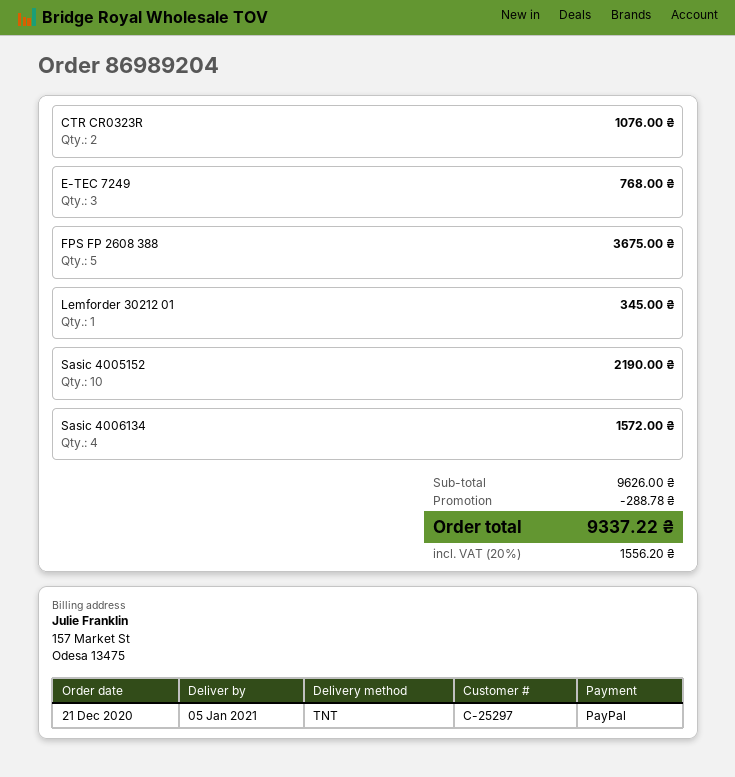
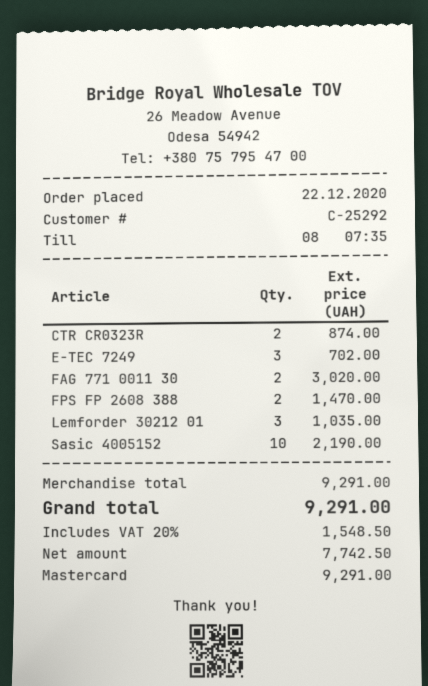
order date: 2020-12-21 -> 2020-12-22
customer number: C-25297 -> C-25292
payment method: PayPal -> Mastercard
CTR CR0323R: 2 for 1076.00 -> 2 for 874.00
E-TEC 7249: 3 for 768.00 -> 3 for 702.00
FPS FP 2608 388: 5 for 3675.00 -> 2 for 1470.00
Lemforder 30212 01: 1 for 345.00 -> 3 for 1035.00
Sasic 4006134: 4 for 1572.00 -> none
FAG 771 0011 30: none -> 2 for 3020.00
subtotal: 9626.00 -> 9291.00
discount: 288.78 -> none
tax: 20% = 1556.20 -> 20% = 1548.50
total: 9337.22 -> 9291.00

